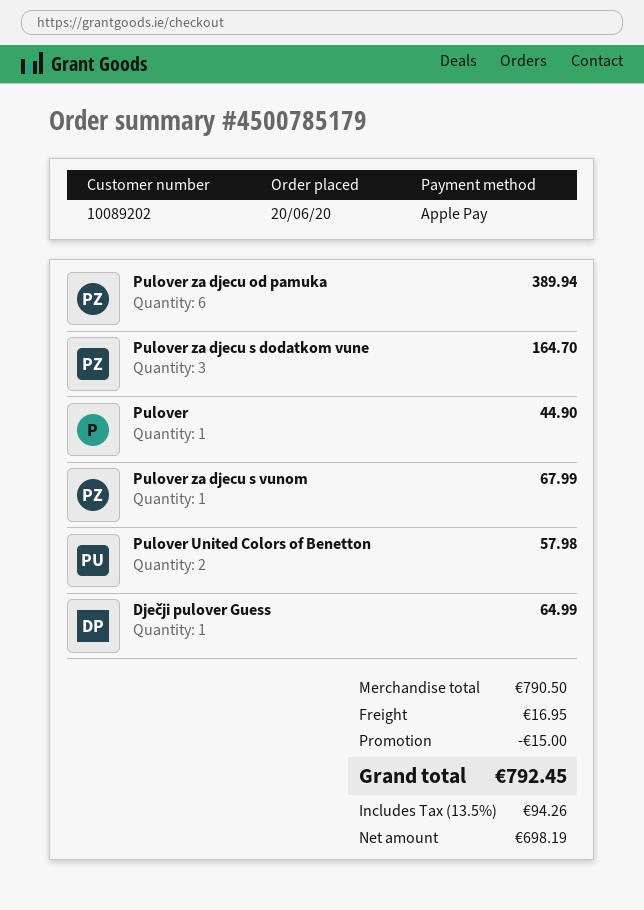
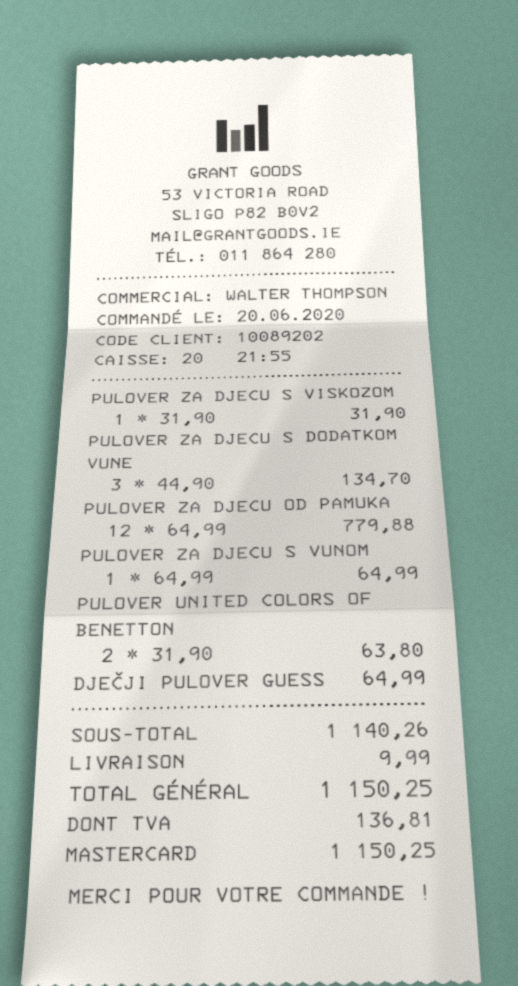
payment method: Apple Pay -> Mastercard
Pulover za djecu od pamuka: 6 for 389.94 -> 12 for 779.88
Pulover za djecu s dodatkom vune: 3 for 164.70 -> 3 for 134.70
Pulover: 1 for 44.90 -> none
Pulover za djecu s vunom: 1 for 67.99 -> 1 for 64.99
Pulover United Colors of Benetton: 2 for 57.98 -> 2 for 63.80
PULOVER ZA DJECU S VISKOZOM: none -> 1 for 31.90
subtotal: 790.50 -> 1140.26
discount: 15.00 -> none
shipping: 16.95 -> 9.99
tax: 94.26 -> 136.81
total: 792.45 -> 1150.25

